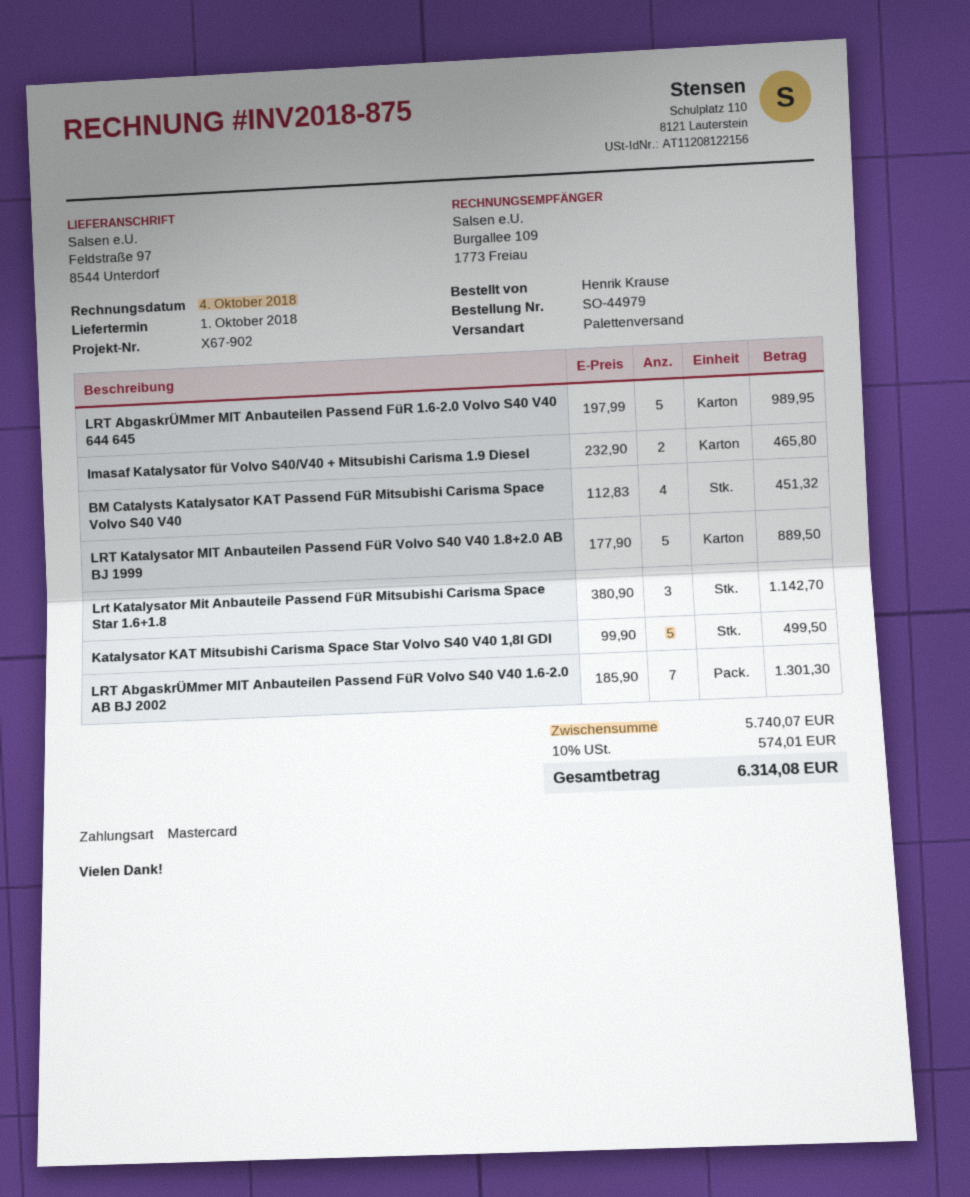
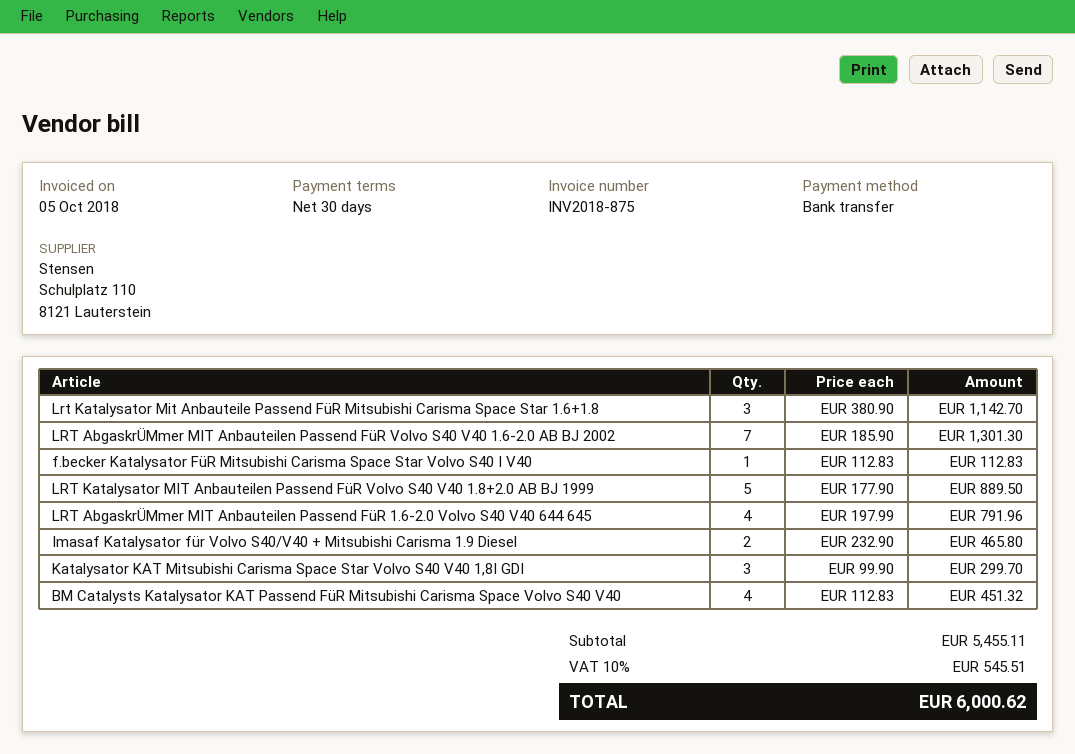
invoice date: 2018-10-04 -> 2018-10-05
payment method: Mastercard -> bank transfer
LRT AbgaskrÜMmer MIT Anbauteilen Passend FüR 1.6-2.0 Volvo S40 V40 644 645: 5 x 197.99 = 989.95 -> 4 x 197.99 = 791.96
Katalysator KAT Mitsubishi Carisma Space Star Volvo S40 V40 1,8I GDI: 5 x 99.90 = 499.50 -> 3 x 99.90 = 299.70
f.becker Katalysator FüR Mitsubishi Carisma Space Star Volvo S40 I V40: none -> 1 x 112.83 = 112.83
subtotal: 5740.07 -> 5455.11
tax: 10% = 574.01 -> 10% = 545.51
total: 6314.08 -> 6000.62

